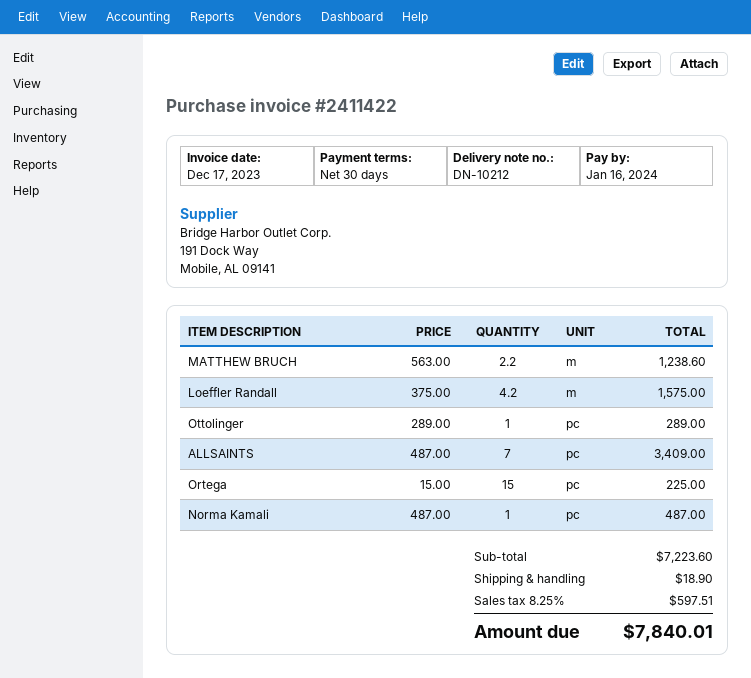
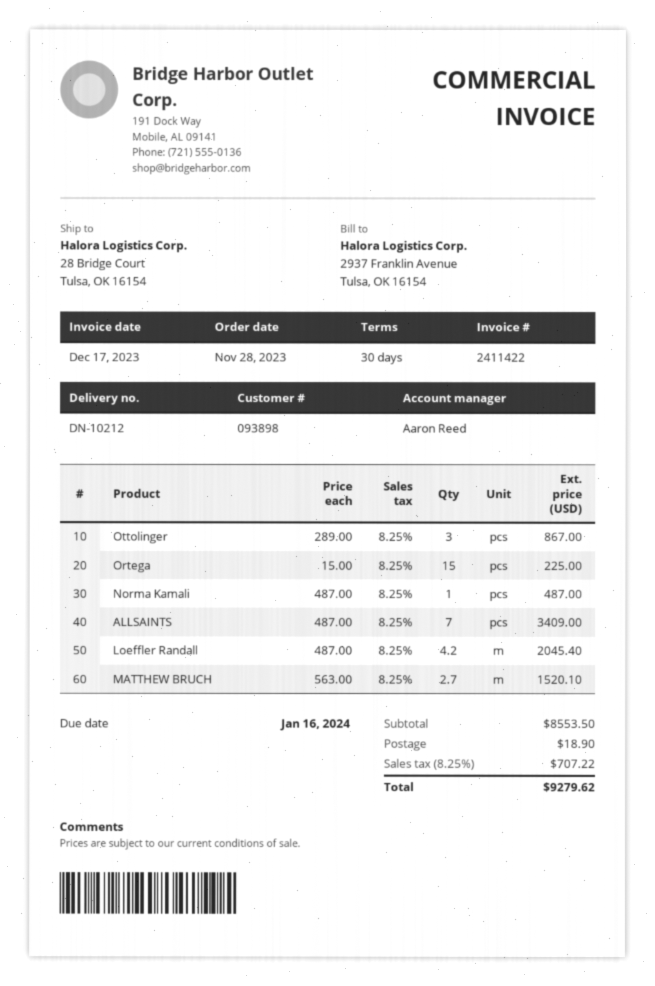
MATTHEW BRUCH: 2.2 x 563.00 = 1238.60 -> 2.7 x 563.00 = 1520.10
Loeffler Randall: 4.2 x 375.00 = 1575.00 -> 4.2 x 487.00 = 2045.40
Ottolinger: 1 x 289.00 = 289.00 -> 3 x 289.00 = 867.00
subtotal: 7223.60 -> 8553.50
tax: 8.25% = 597.51 -> 8.25% = 707.22
total: 7840.01 -> 9279.62

